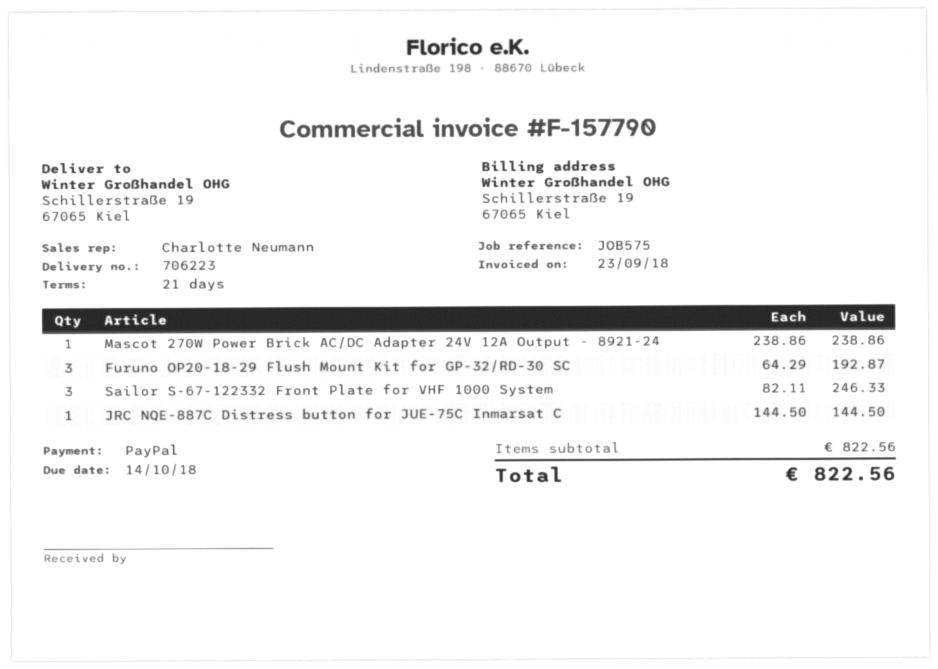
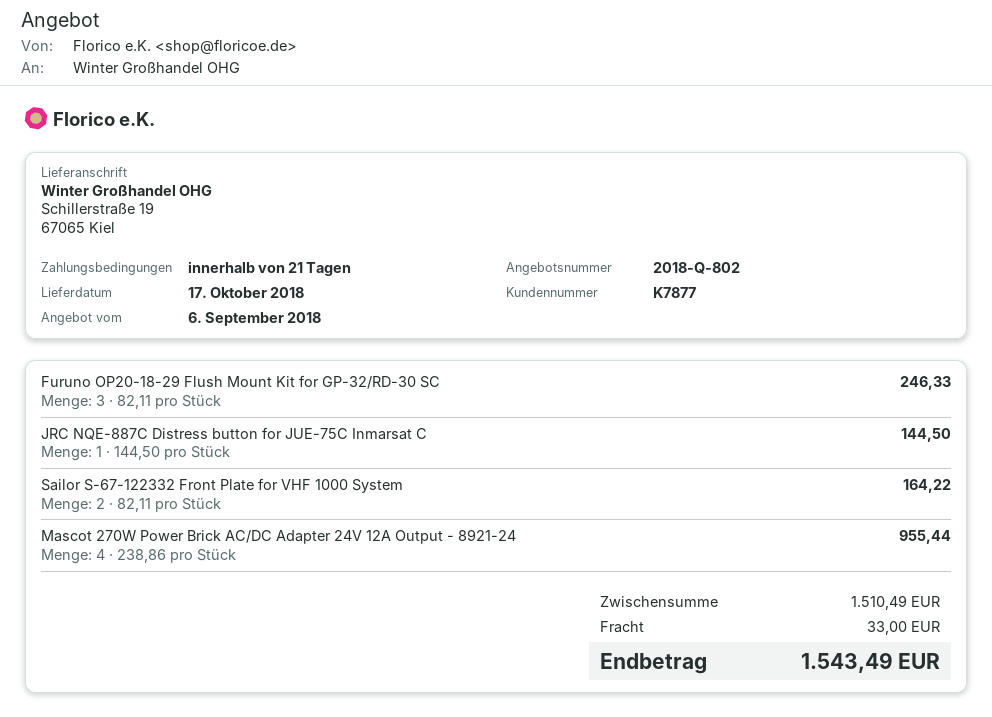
Mascot 270W Power Brick AC/DC Adapter 24V 12A Output - 8921-24: 1 x 238.86 = 238.86 -> 4 x 238.86 = 955.44
Furuno OP20-18-29 Flush Mount Kit for GP-32/RD-30 SC: 3 x 64.29 = 192.87 -> 3 x 82.11 = 246.33
Sailor S-67-122332 Front Plate for VHF 1000 System: 3 x 82.11 = 246.33 -> 2 x 82.11 = 164.22
subtotal: 822.56 -> 1510.49
shipping: none -> 33.00
total: 822.56 -> 1543.49

